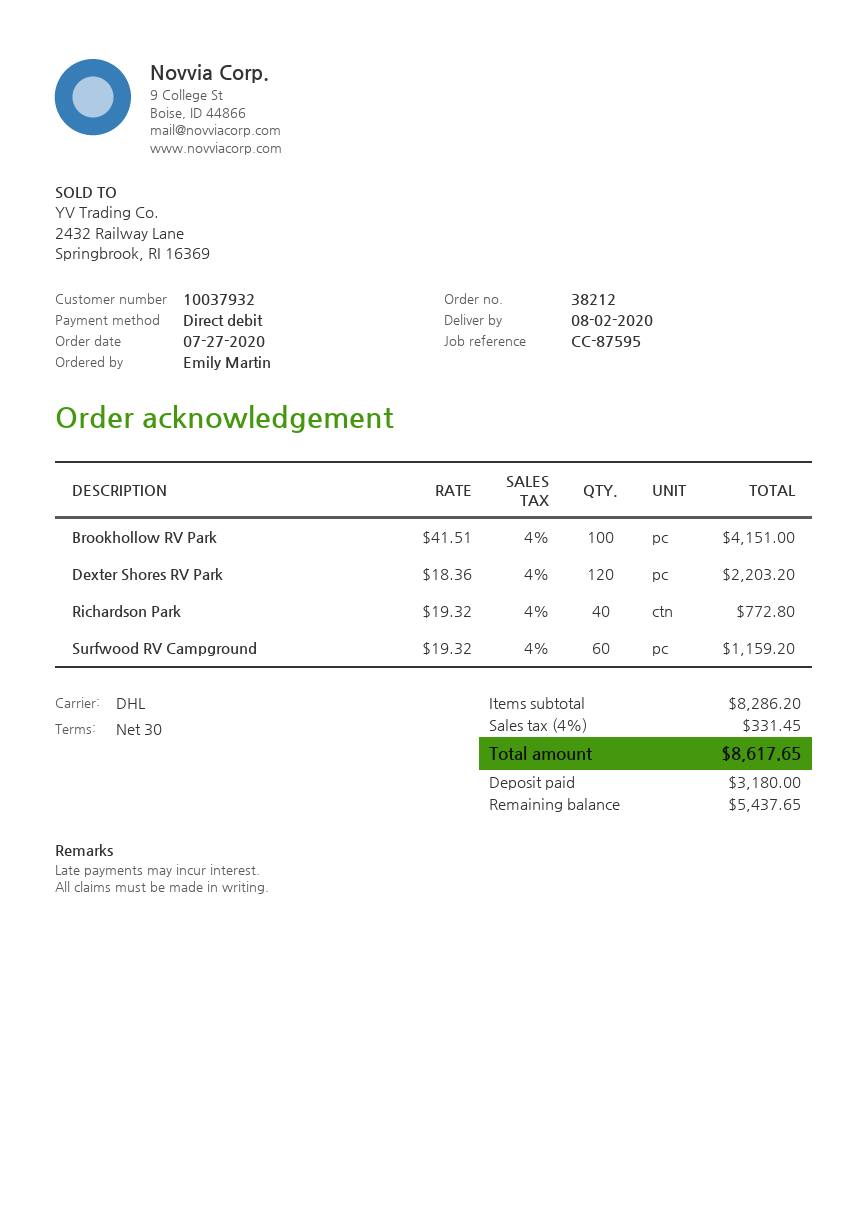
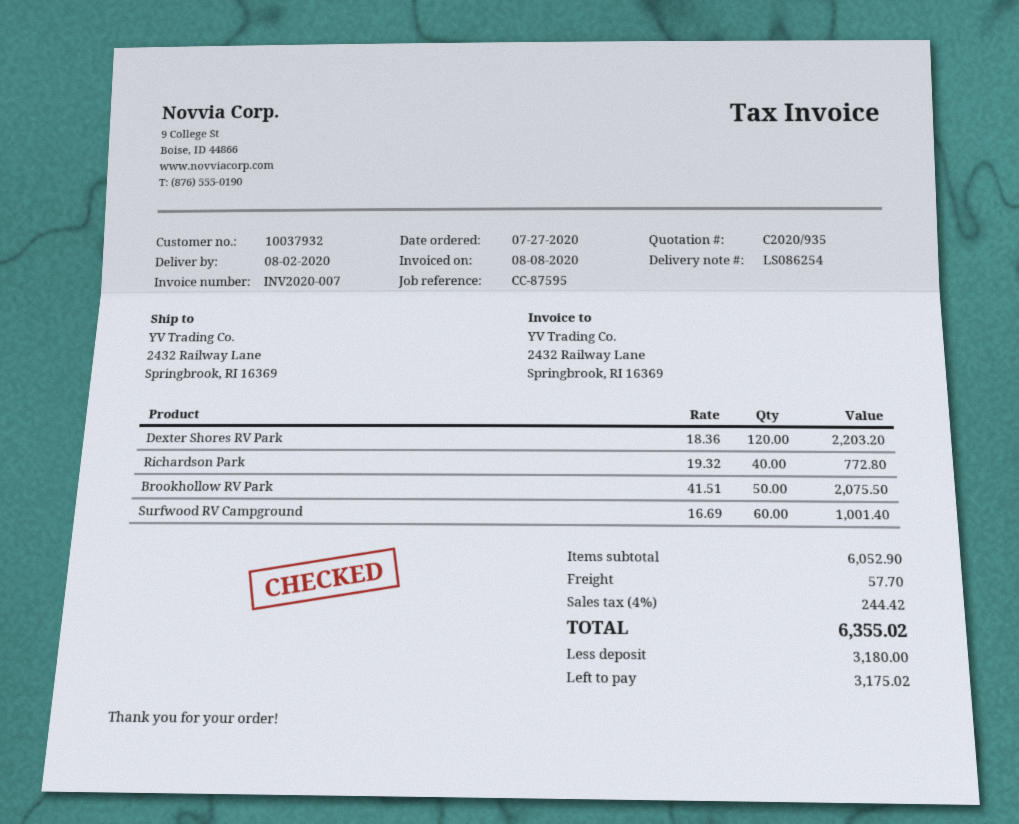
Brookhollow RV Park: 100 x 41.51 = 4151.00 -> 50 x 41.51 = 2075.50
Surfwood RV Campground: 60 x 19.32 = 1159.20 -> 60 x 16.69 = 1001.40
subtotal: 8286.20 -> 6052.90
shipping: none -> 57.70
tax: 4% = 331.45 -> 4% = 244.42
total: 8617.65 -> 6355.02
balance: 5437.65 -> 3175.02

